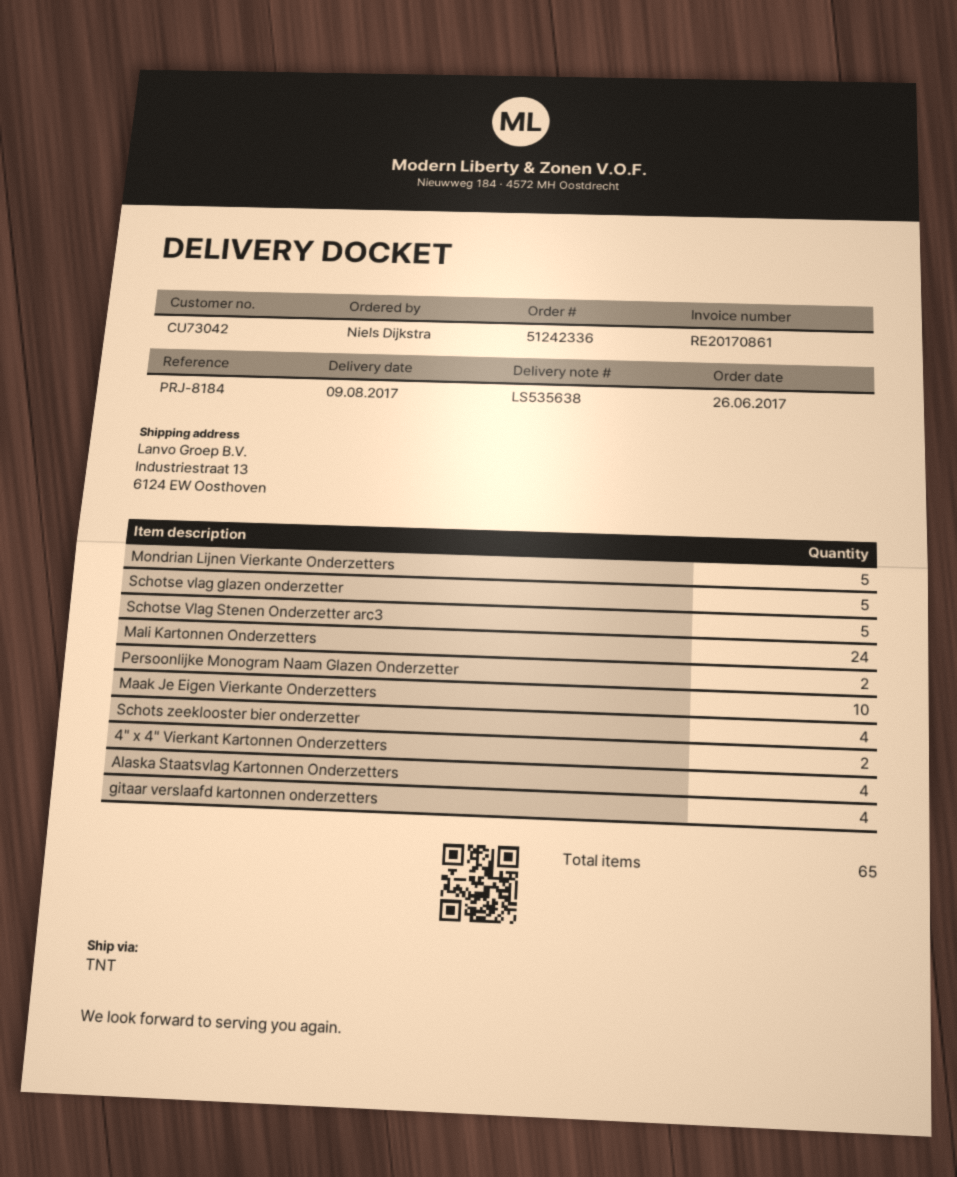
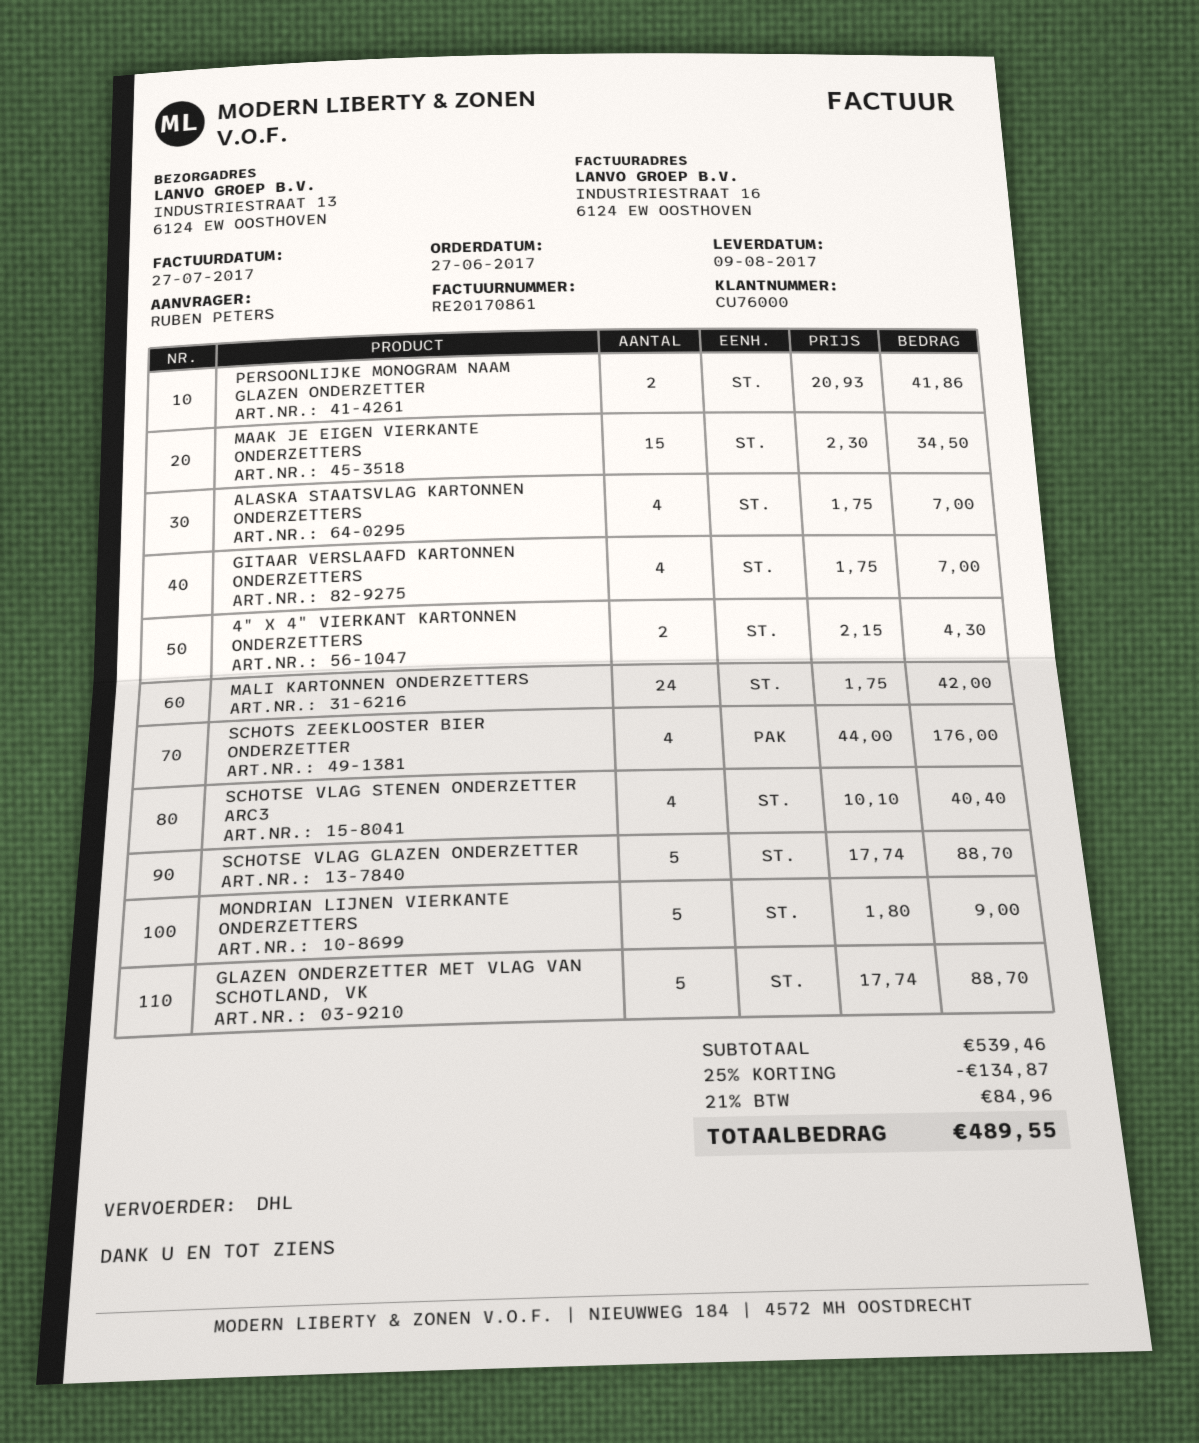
order date: 2017-06-26 -> 2017-06-27
customer number: CU73042 -> CU76000
ordered by: Niels Dijkstra -> RUBEN PETERS
shipping method: TNT -> DHL
Schotse Vlag Stenen Onderzetter arc3: 5 -> 4
Maak Je Eigen Vierkante Onderzetters: 10 -> 15
GLAZEN ONDERZETTER MET VLAG VAN SCHOTLAND, VK: none -> 5

